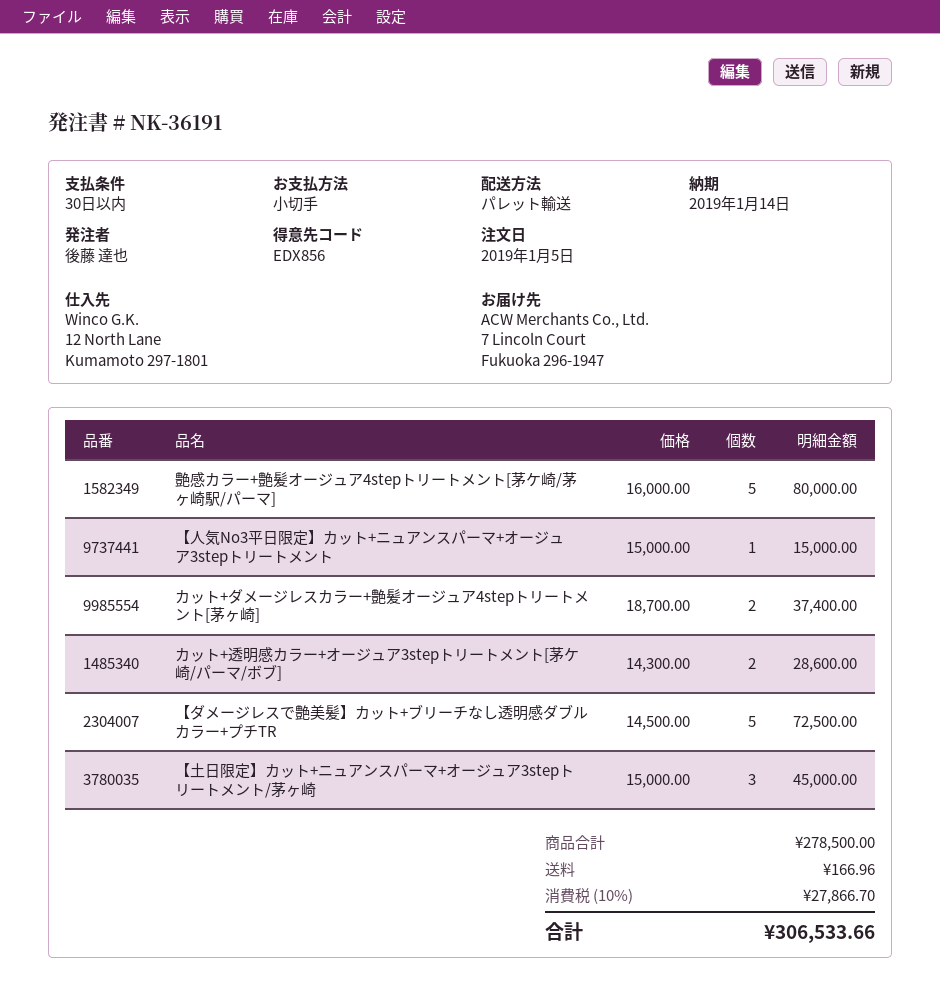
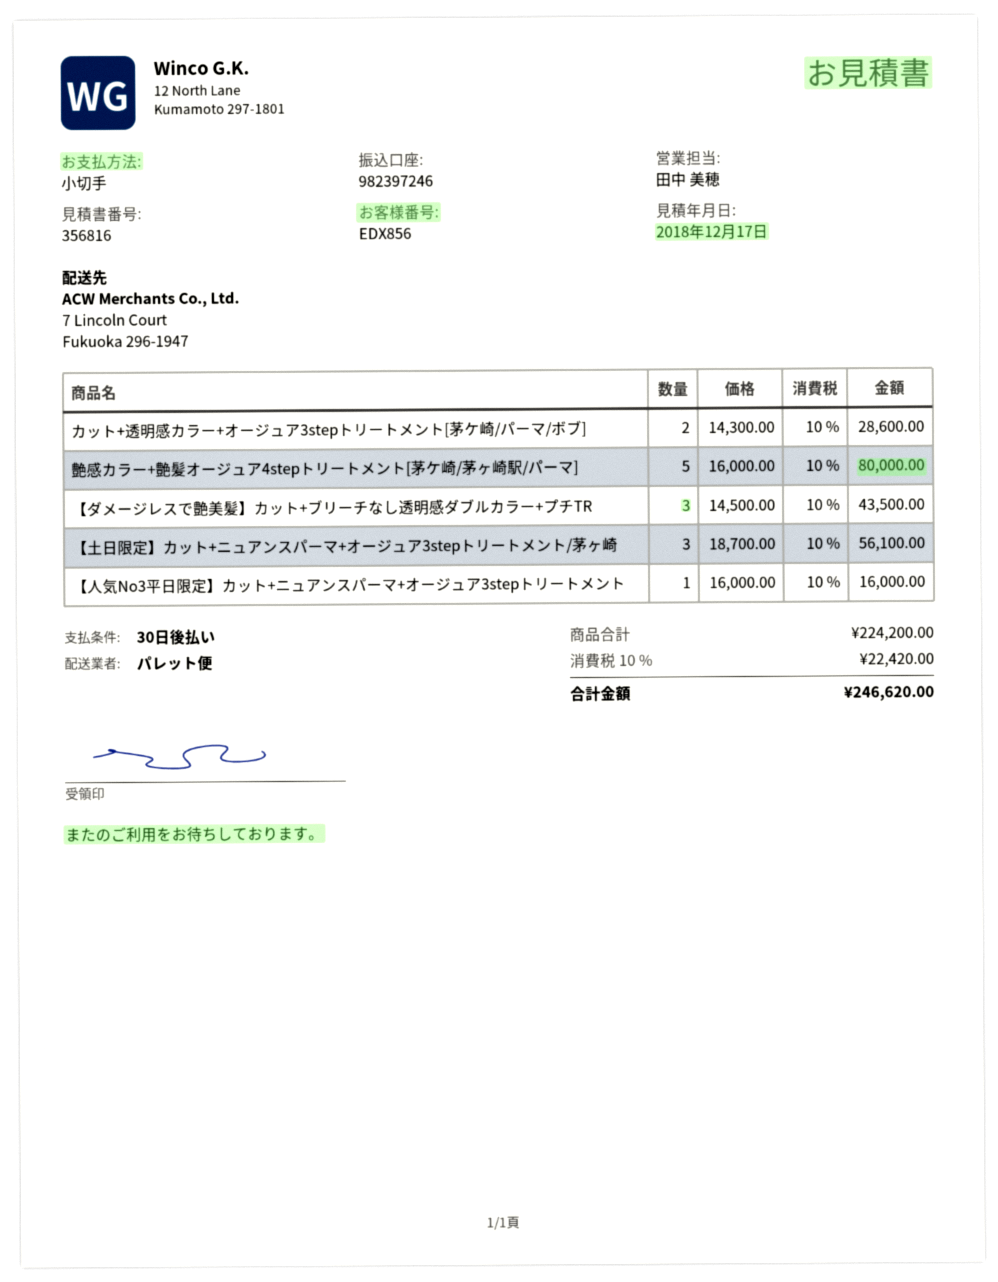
【人気No3平日限定】カット+ニュアンスパーマ+オージュア3stepトリートメント: 1 x 15000.00 = 15000.00 -> 1 x 16000.00 = 16000.00
カット+ダメージレスカラー+艶髪オージュア4stepトリートメント[茅ヶ崎]: 2 x 18700.00 = 37400.00 -> none
【ダメージレスで艶美髪】カット+ブリーチなし透明感ダブルカラー+プチTR: 5 x 14500.00 = 72500.00 -> 3 x 14500.00 = 43500.00
【土日限定】カット+ニュアンスパーマ+オージュア3stepトリートメント/茅ヶ崎: 3 x 15000.00 = 45000.00 -> 3 x 18700.00 = 56100.00
subtotal: 278500.00 -> 224200.00
shipping: 166.96 -> none
tax: 10% = 27866.70 -> 10% = 22420.00
total: 306533.66 -> 246620.00

